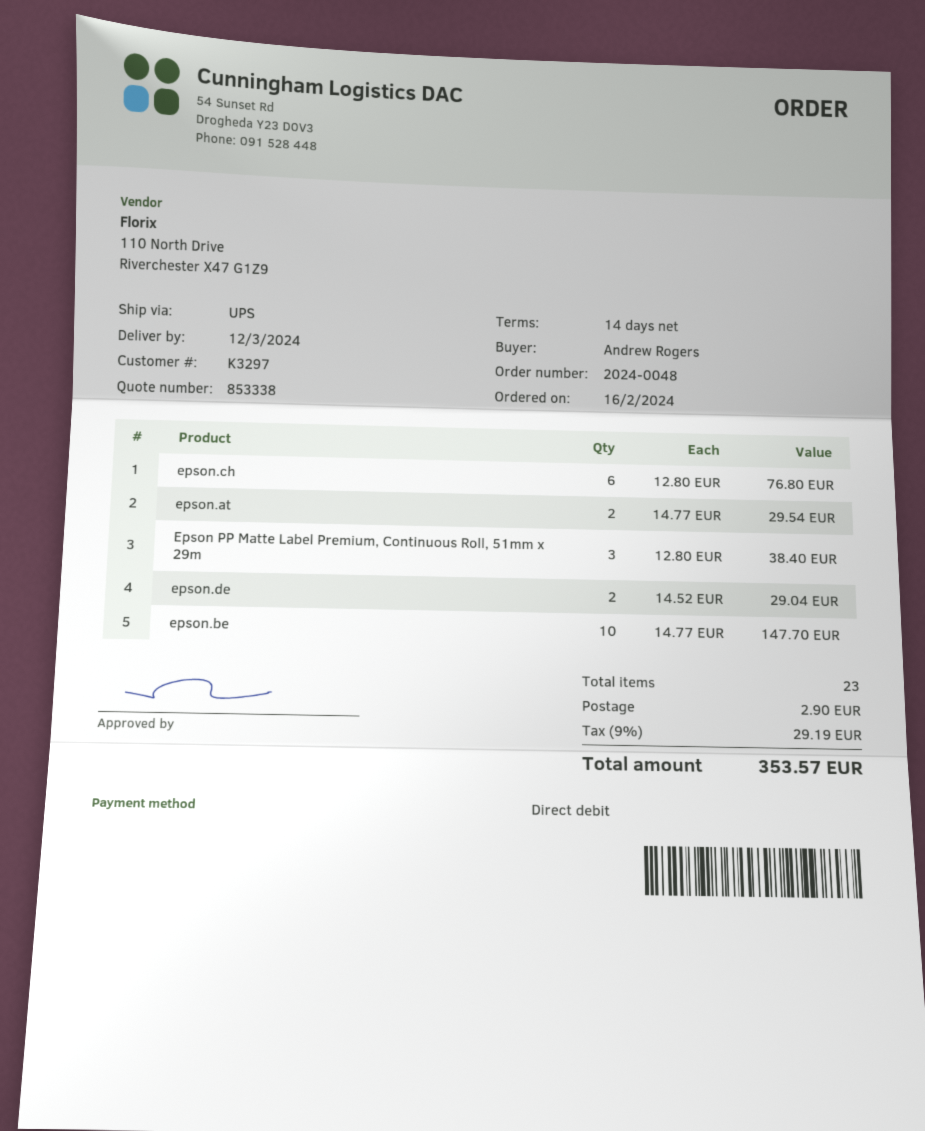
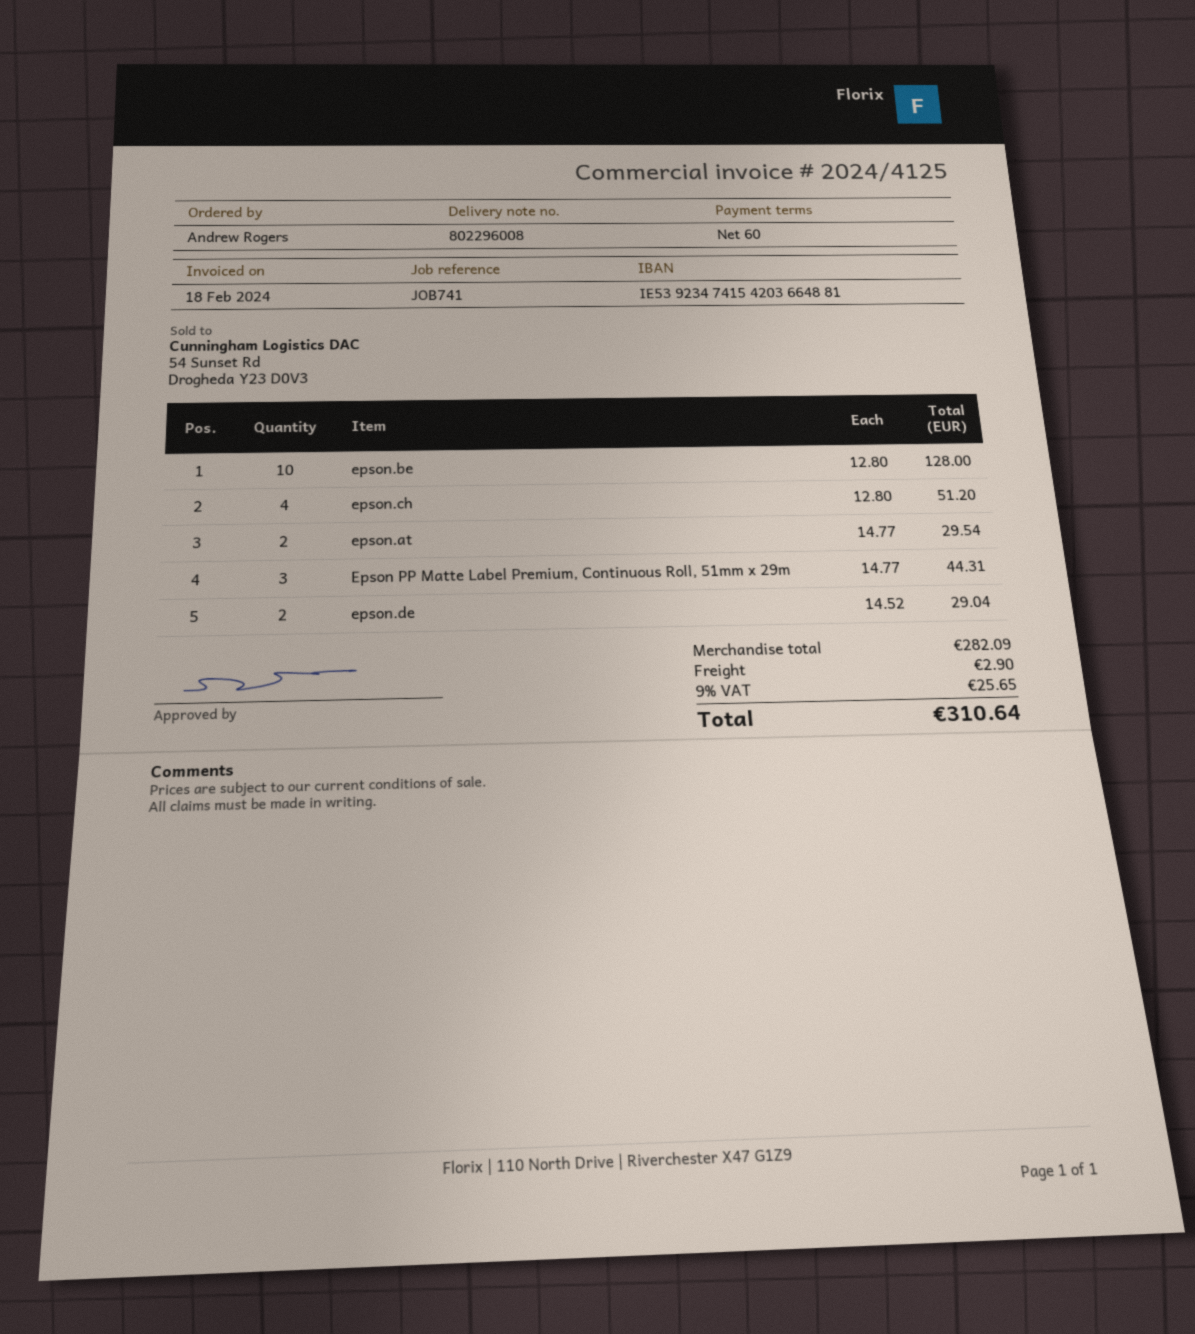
payment terms: 14 days -> 60 days
epson.ch: 6 x 12.80 = 76.80 -> 4 x 12.80 = 51.20
Epson PP Matte Label Premium, Continuous Roll, 51mm x 29m: 3 x 12.80 = 38.40 -> 3 x 14.77 = 44.31
epson.be: 10 x 14.77 = 147.70 -> 10 x 12.80 = 128.00
tax: 9% = 29.19 -> 9% = 25.65
total: 353.57 -> 310.64

